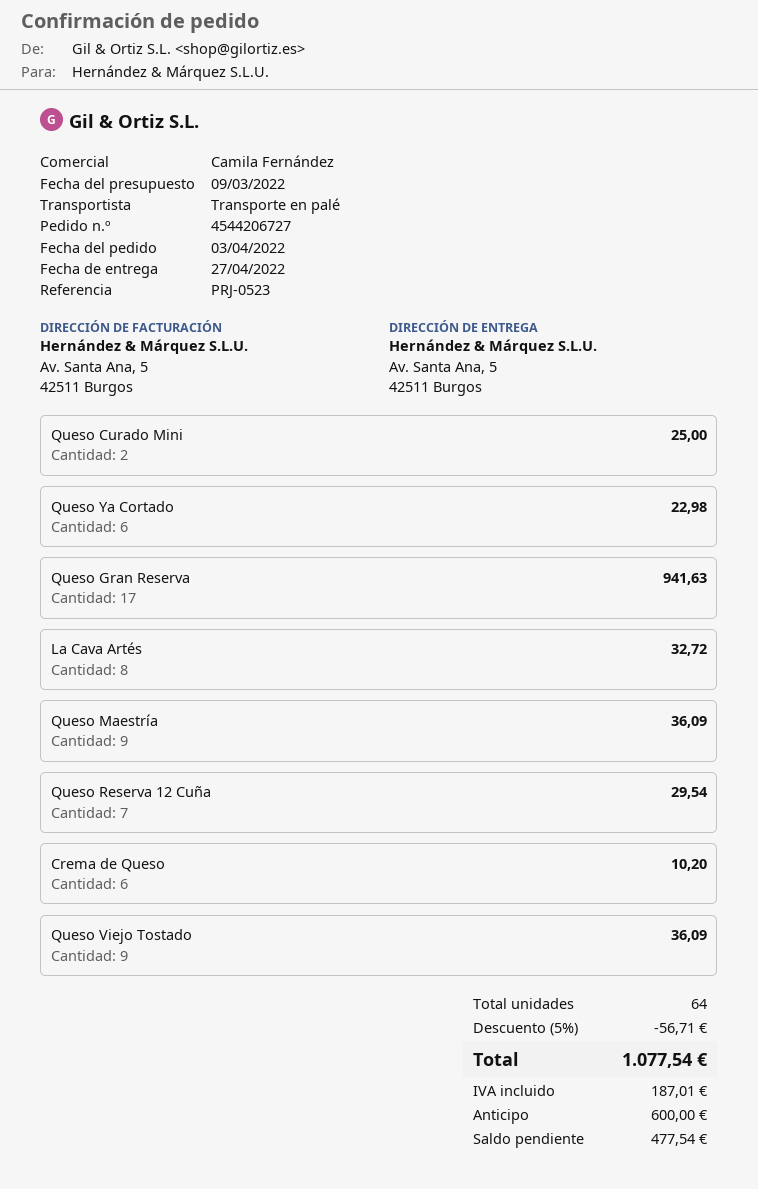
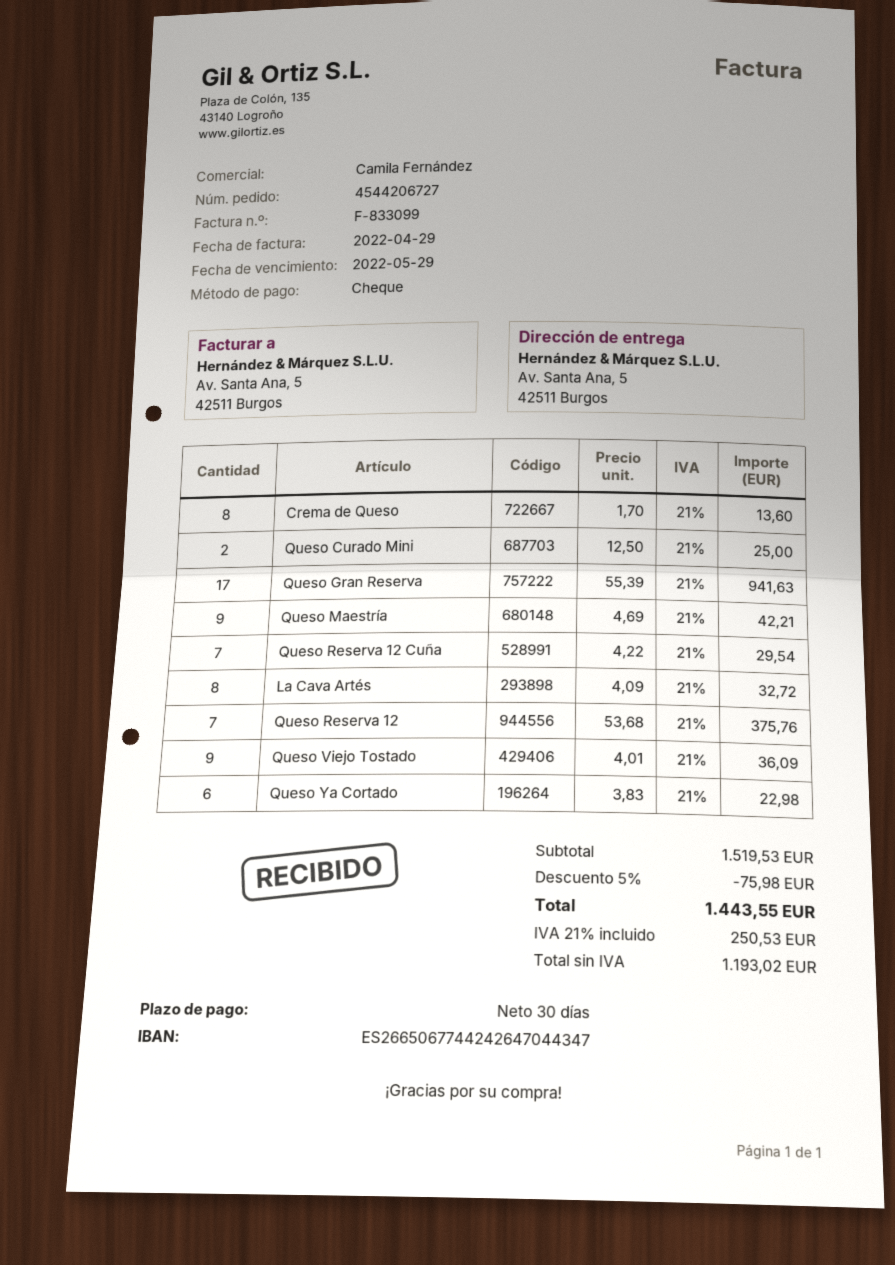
Queso Maestría: 9 for 36.09 -> 9 for 42.21
Crema de Queso: 6 for 10.20 -> 8 for 13.60
Queso Reserva 12: none -> 7 for 375.76
discount: 5% = 56.71 -> 5% = 75.98
tax: 187.01 -> 250.53
total: 1077.54 -> 1443.55

